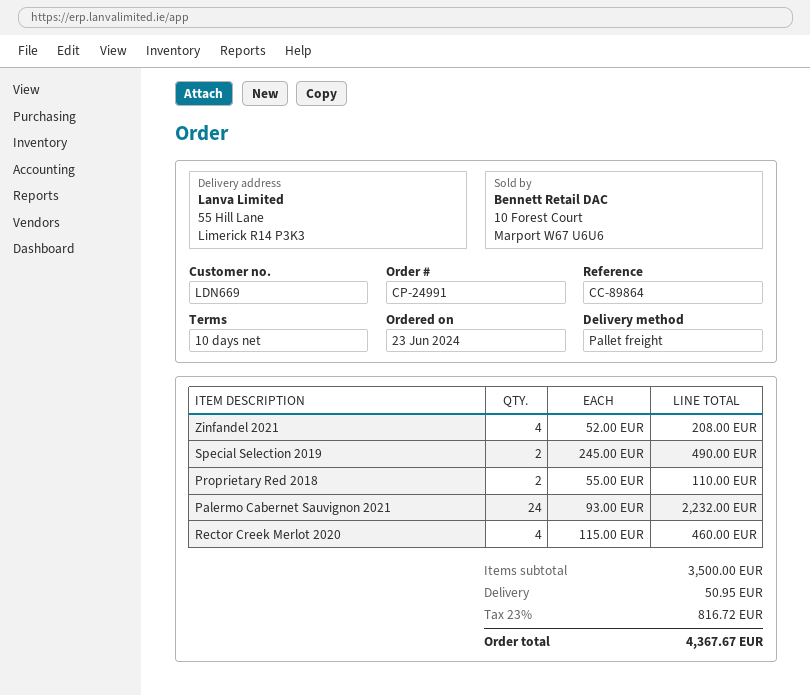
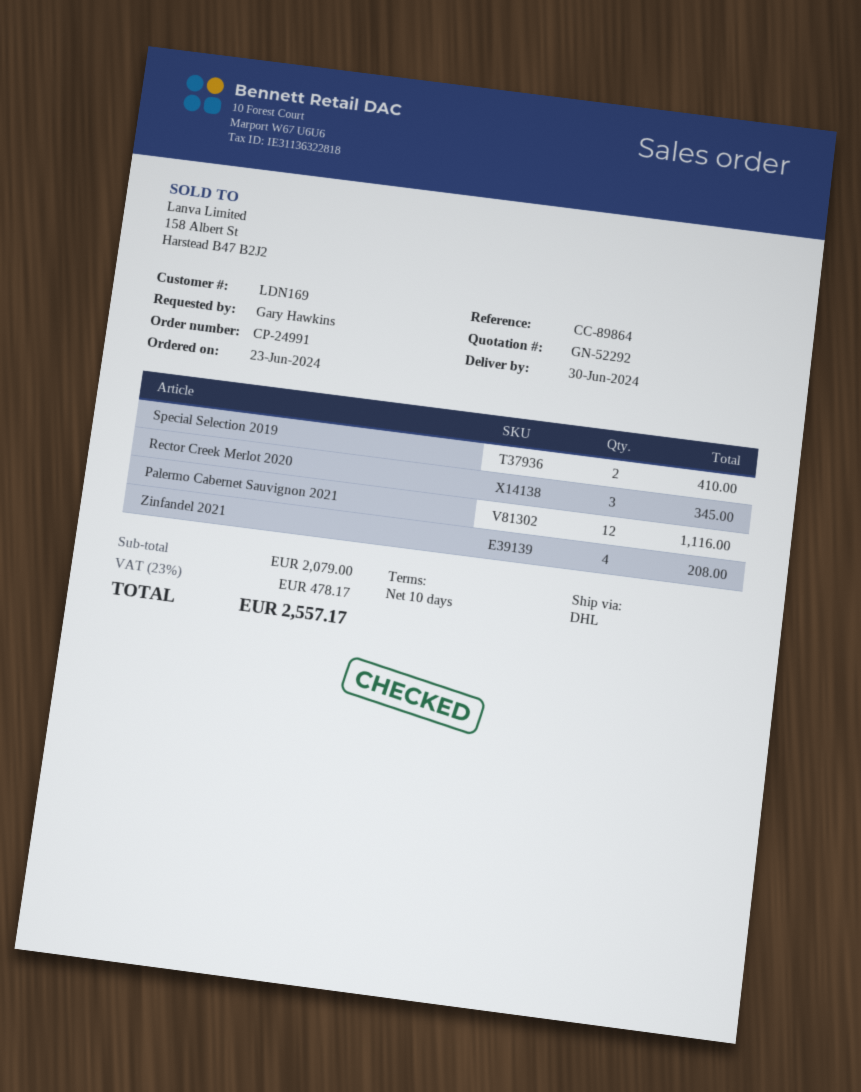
customer number: LDN669 -> LDN169
shipping method: pallet freight -> DHL
Special Selection 2019: 2 for 490.00 -> 2 for 410.00
Proprietary Red 2018: 2 for 110.00 -> none
Palermo Cabernet Sauvignon 2021: 24 for 2232.00 -> 12 for 1116.00
Rector Creek Merlot 2020: 4 for 460.00 -> 3 for 345.00
subtotal: 3500.00 -> 2079.00
shipping: 50.95 -> none
tax: 23% = 816.72 -> 23% = 478.17
total: 4367.67 -> 2557.17

